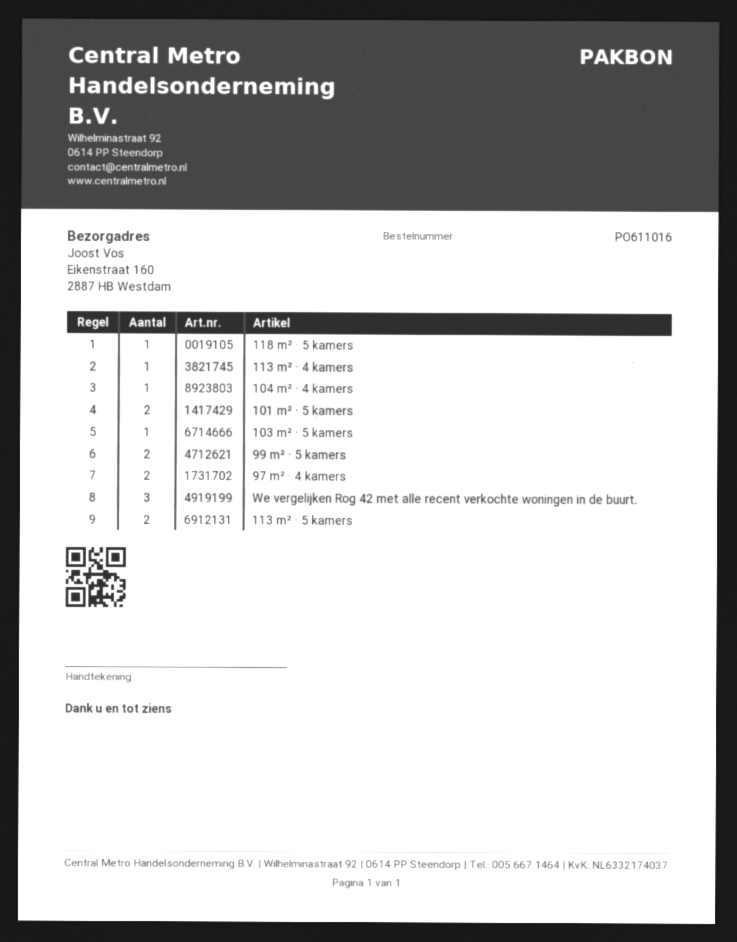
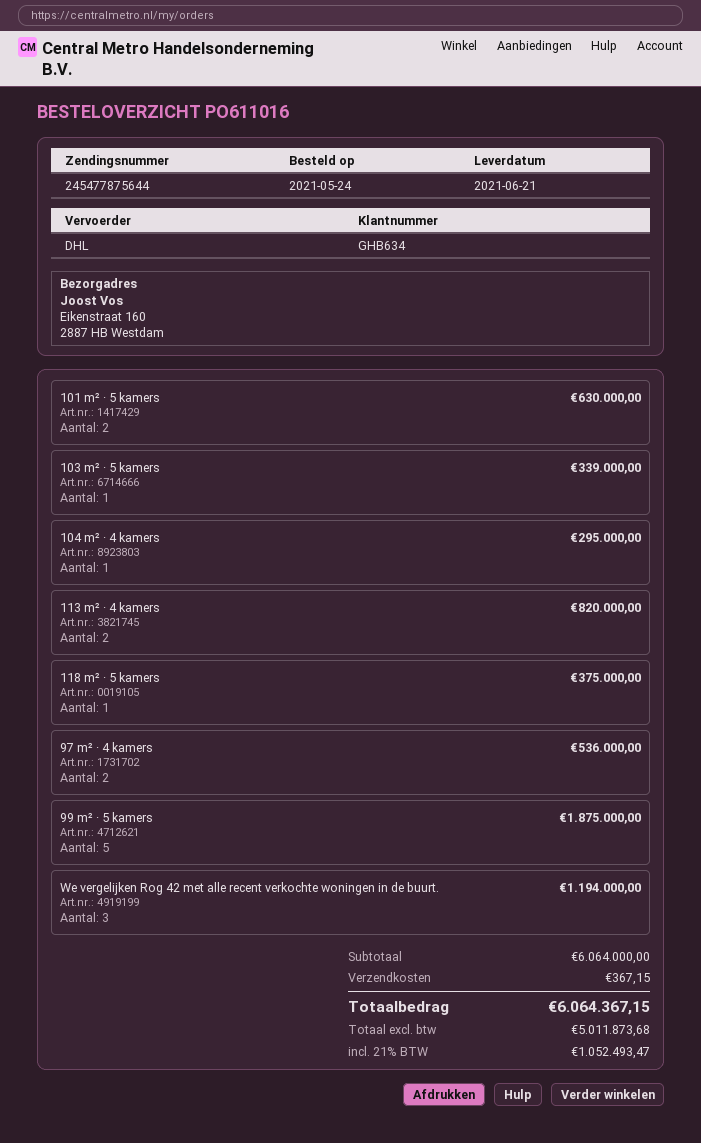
113 m² · 4 kamers: 1 -> 2
99 m² · 5 kamers: 2 -> 5
113 m² · 5 kamers: 2 -> none

